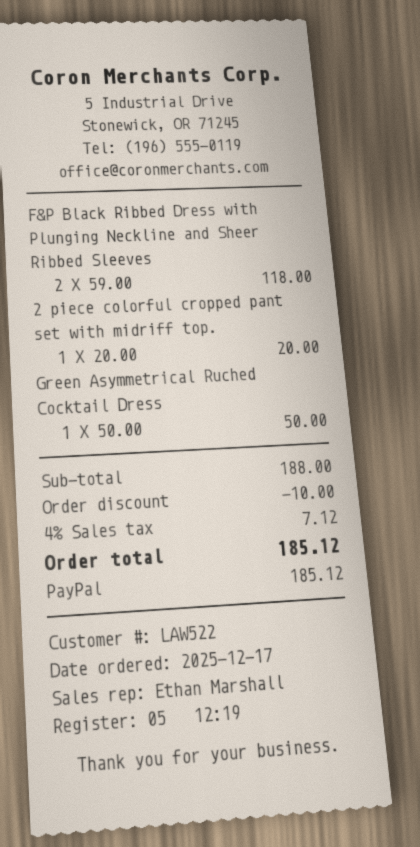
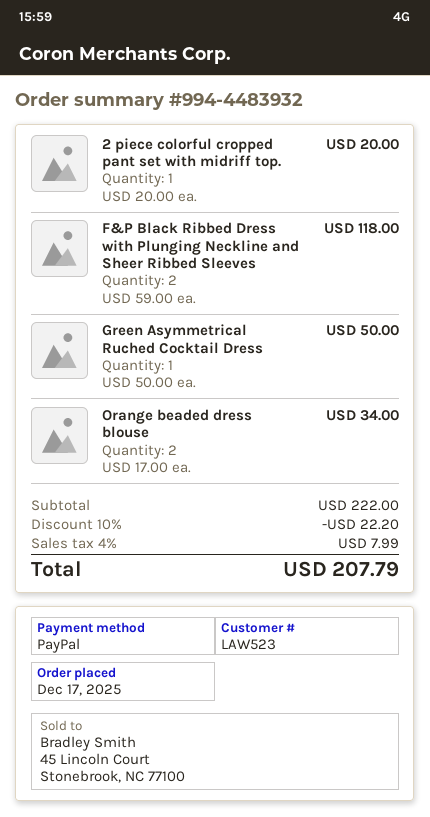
customer number: LAW522 -> LAW523
Orange beaded dress blouse: none -> 2 x 17.00 = 34.00
subtotal: 188.00 -> 222.00
discount: 10.00 -> 22.20
tax: 4% = 7.12 -> 4% = 7.99
total: 185.12 -> 207.79

